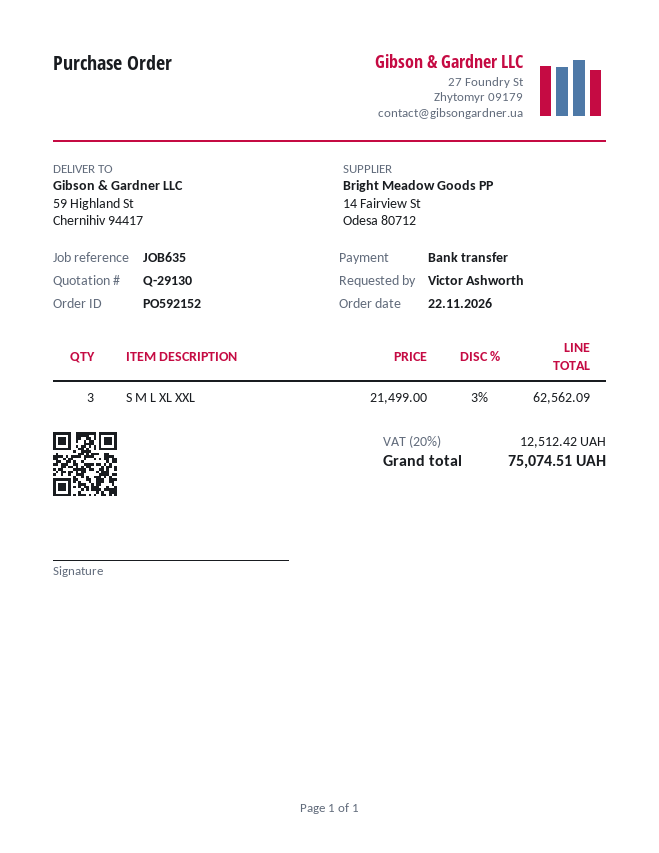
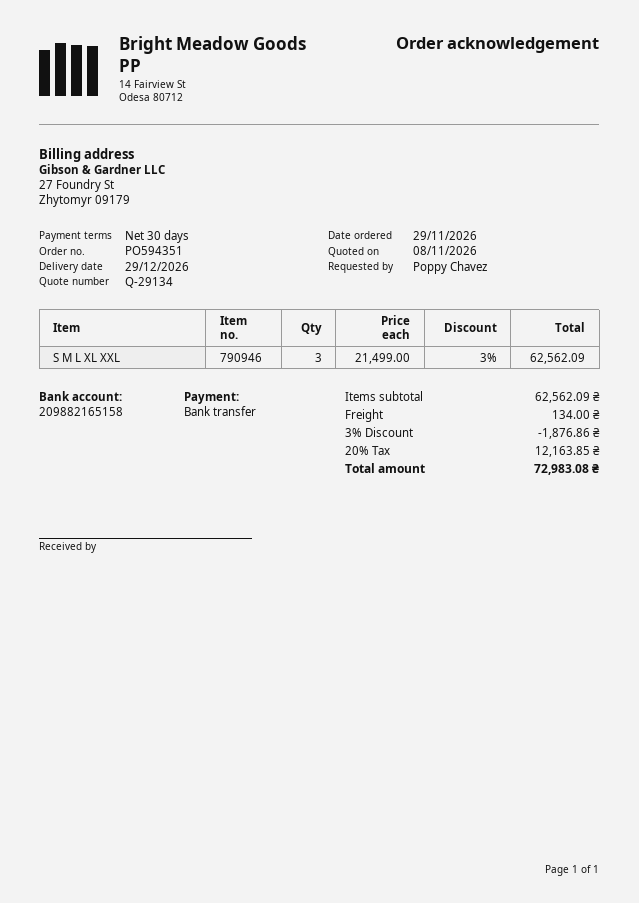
quote number: Q-29130 -> Q-29134
order number: PO592152 -> PO594351
order date: 2026-11-22 -> 2026-11-29
ordered by: Victor Ashworth -> Poppy Chavez
discount: none -> 3% = 1876.86
shipping: none -> 134.00
tax: 20% = 12512.42 -> 20% = 12163.85
total: 75074.51 -> 72983.08

